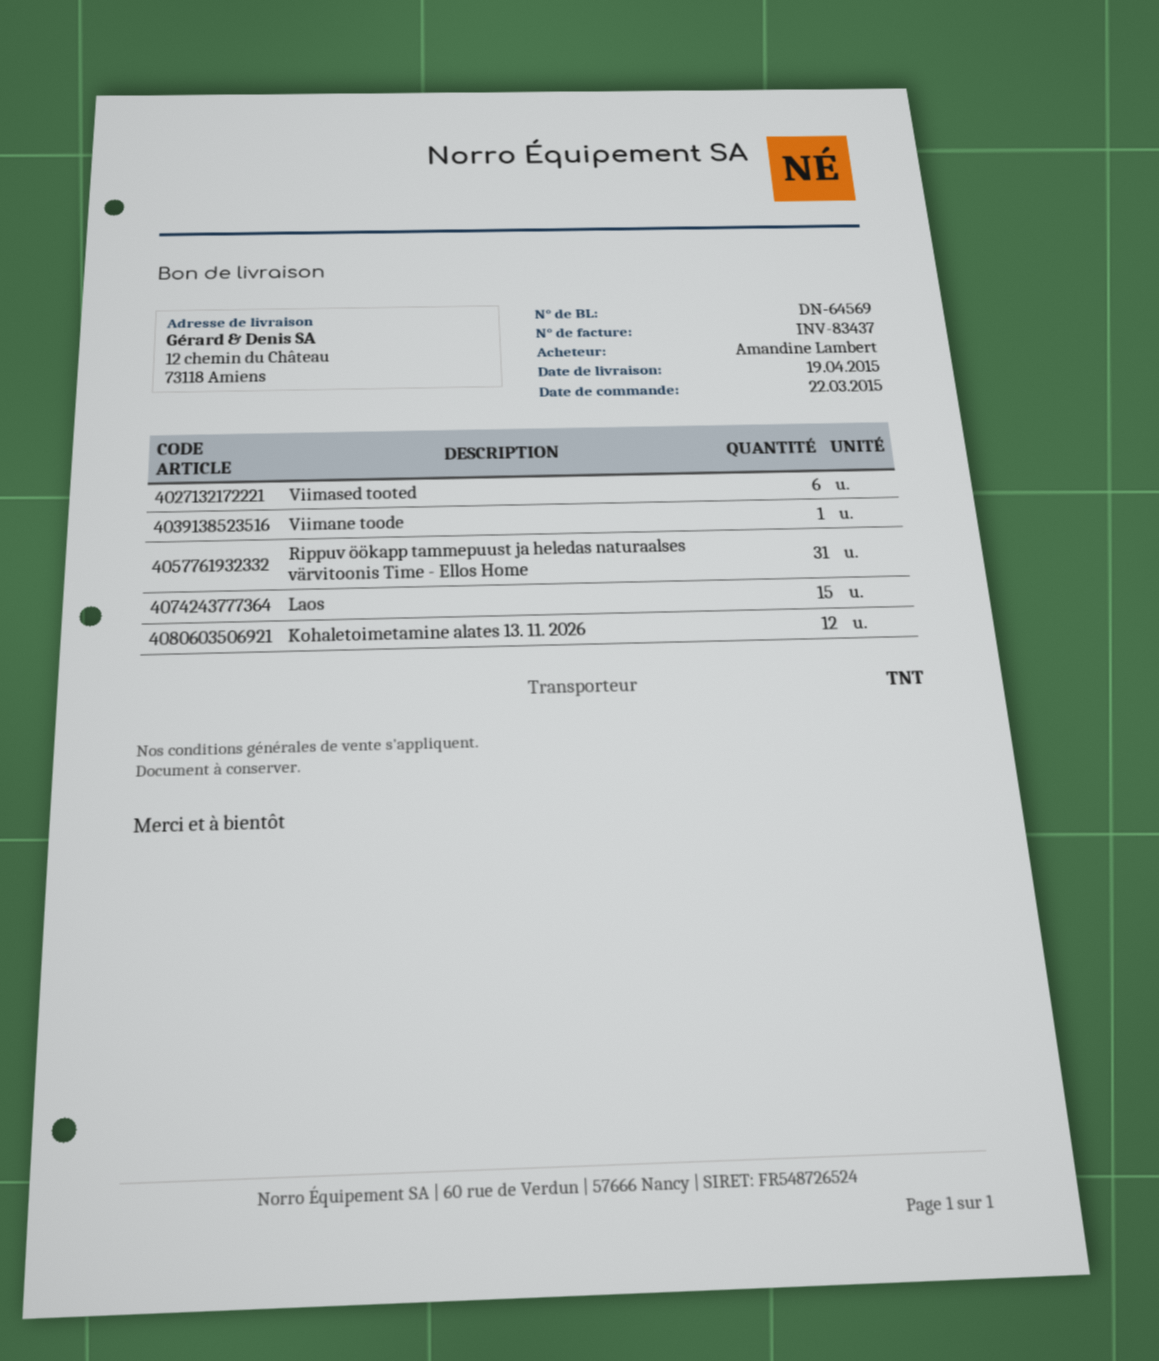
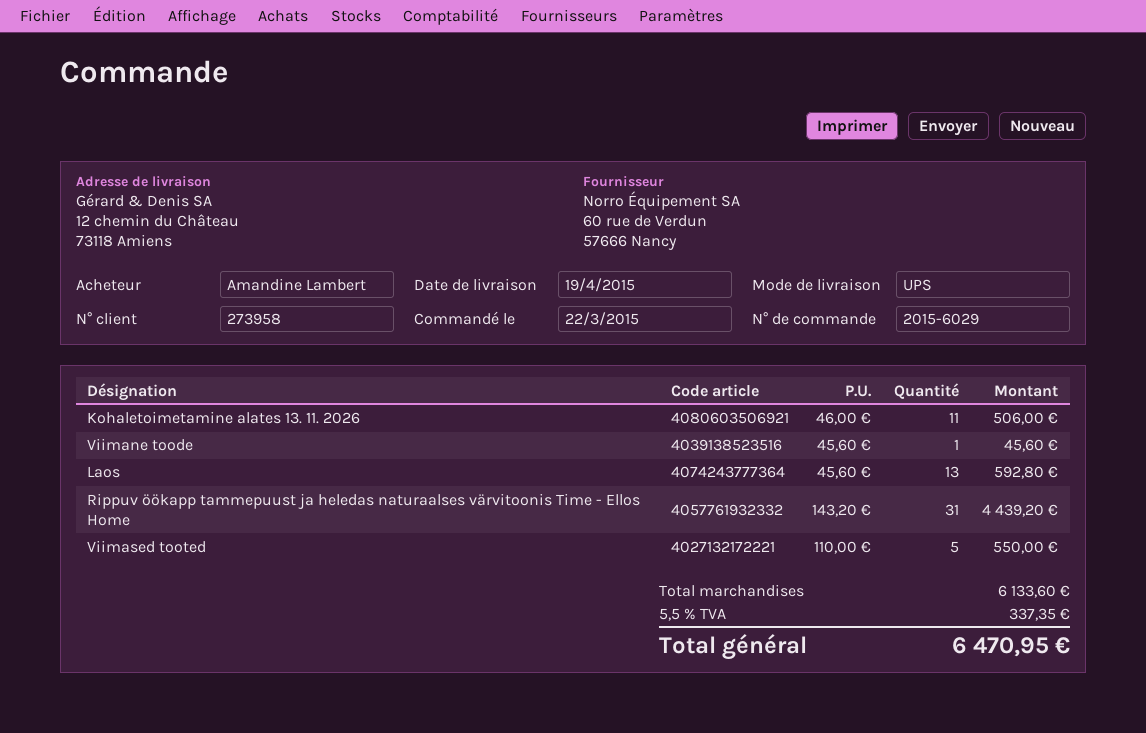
shipping method: TNT -> UPS
Viimased tooted: 6 -> 5
Laos: 15 -> 13
Kohaletoimetamine alates 13. 11. 2026: 12 -> 11

